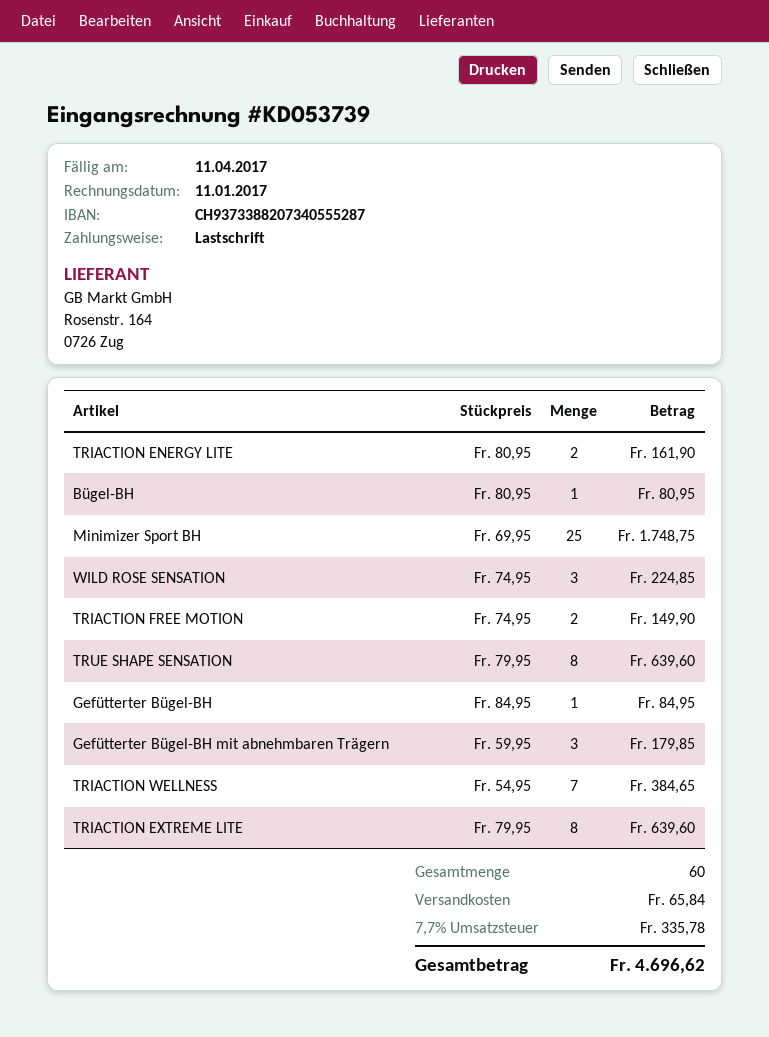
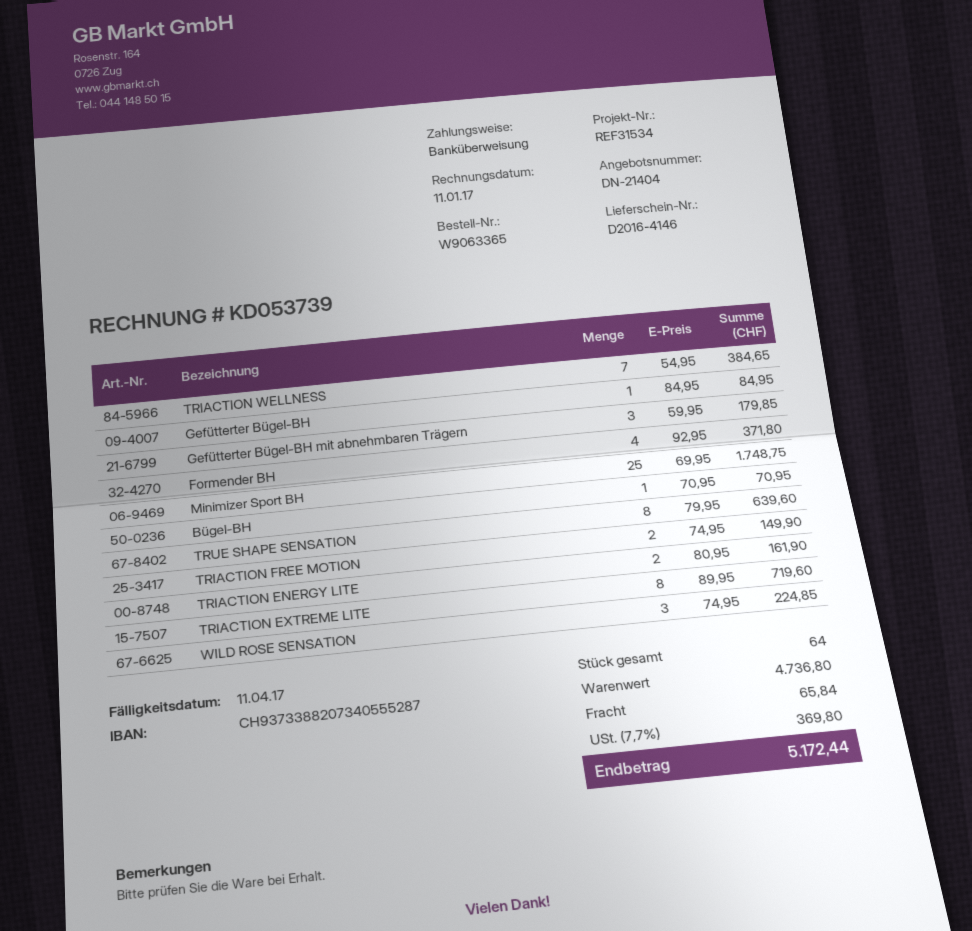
payment method: direct debit -> bank transfer
Bügel-BH: 1 x 80.95 = 80.95 -> 1 x 70.95 = 70.95
TRIACTION EXTREME LITE: 8 x 79.95 = 639.60 -> 8 x 89.95 = 719.60
Formender BH: none -> 4 x 92.95 = 371.80
total quantity: 60 -> 64
tax: 7.7% = 335.78 -> 7.7% = 369.80
total: 4696.62 -> 5172.44

